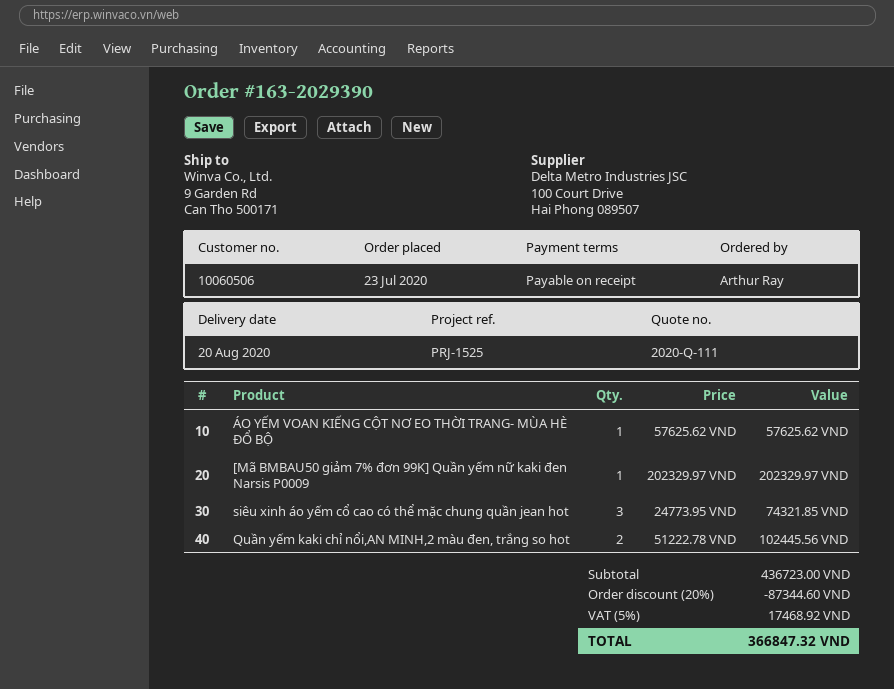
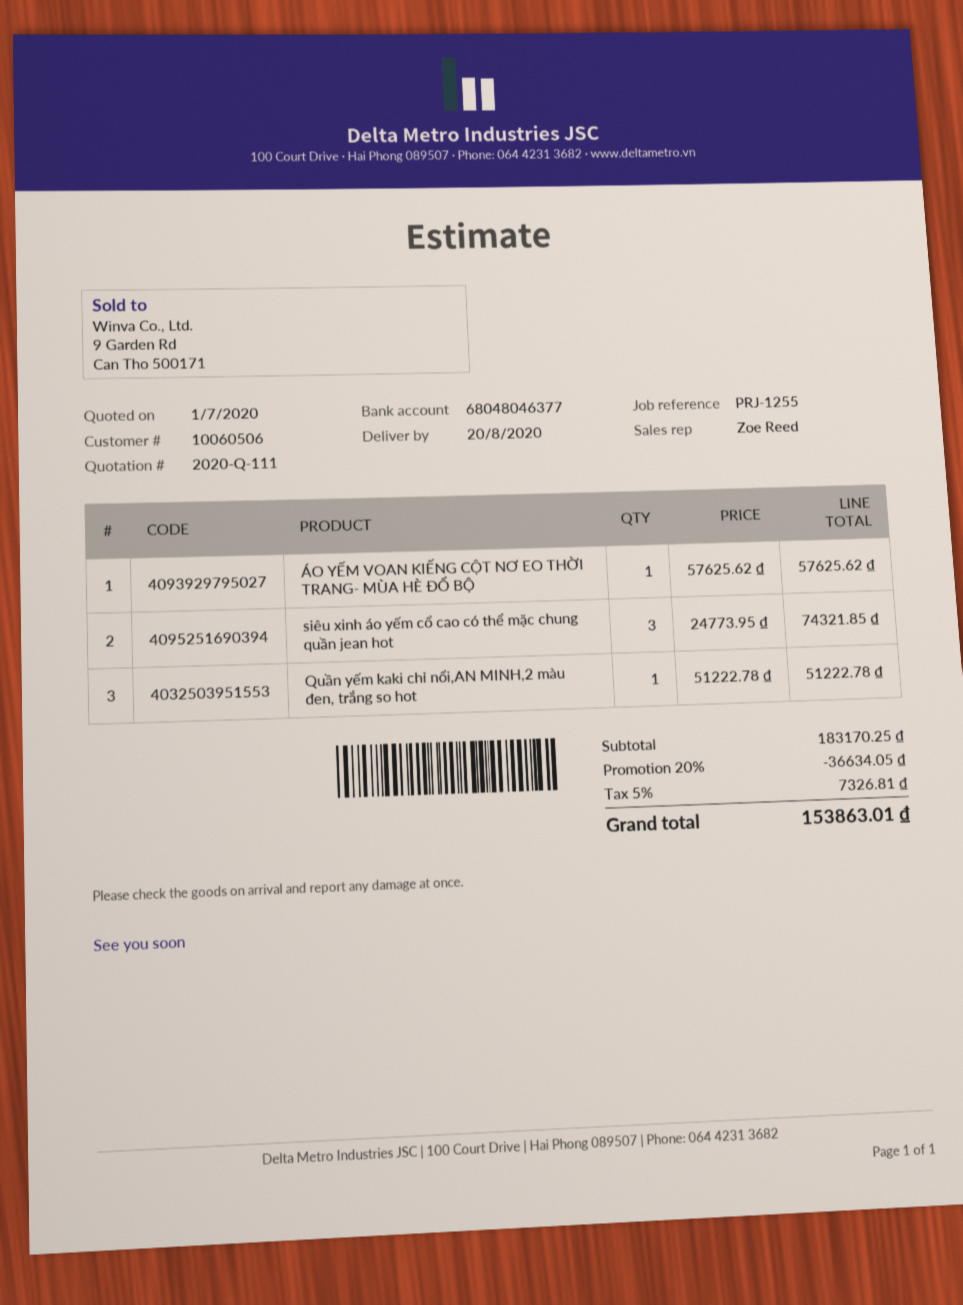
reference: PRJ-1525 -> PRJ-1255
[Mã BMBAU50 giảm 7% đơn 99K] Quần yếm nữ kaki đen Narsis P0009: 1 x 202329.97 = 202329.97 -> none
Quần yếm kaki chỉ nổi,AN MINH,2 màu đen, trắng so hot: 2 x 51222.78 = 102445.56 -> 1 x 51222.78 = 51222.78
subtotal: 436723.00 -> 183170.25
discount: 20% = 87344.60 -> 20% = 36634.05
tax: 5% = 17468.92 -> 5% = 7326.81
total: 366847.32 -> 153863.01

